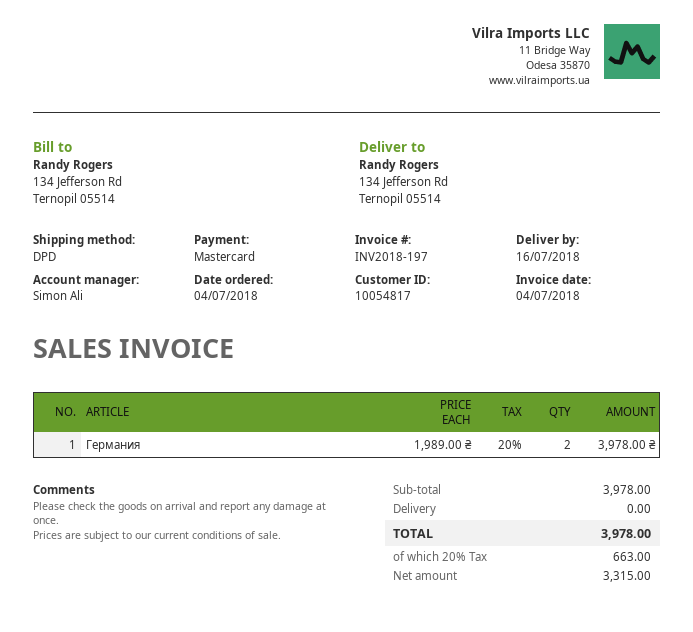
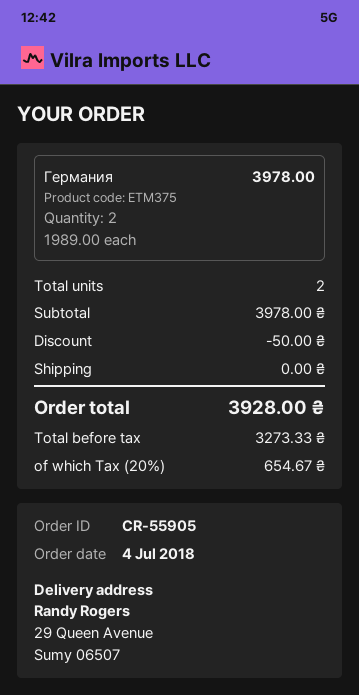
ship to: 134 Jefferson Rd, Ternopil 05514 -> 29 Queen Avenue, Sumy 06507
discount: none -> 50.00
net: 3315.00 -> 3273.33
tax: 20% = 663.00 -> 20% = 654.67
total: 3978.00 -> 3928.00

